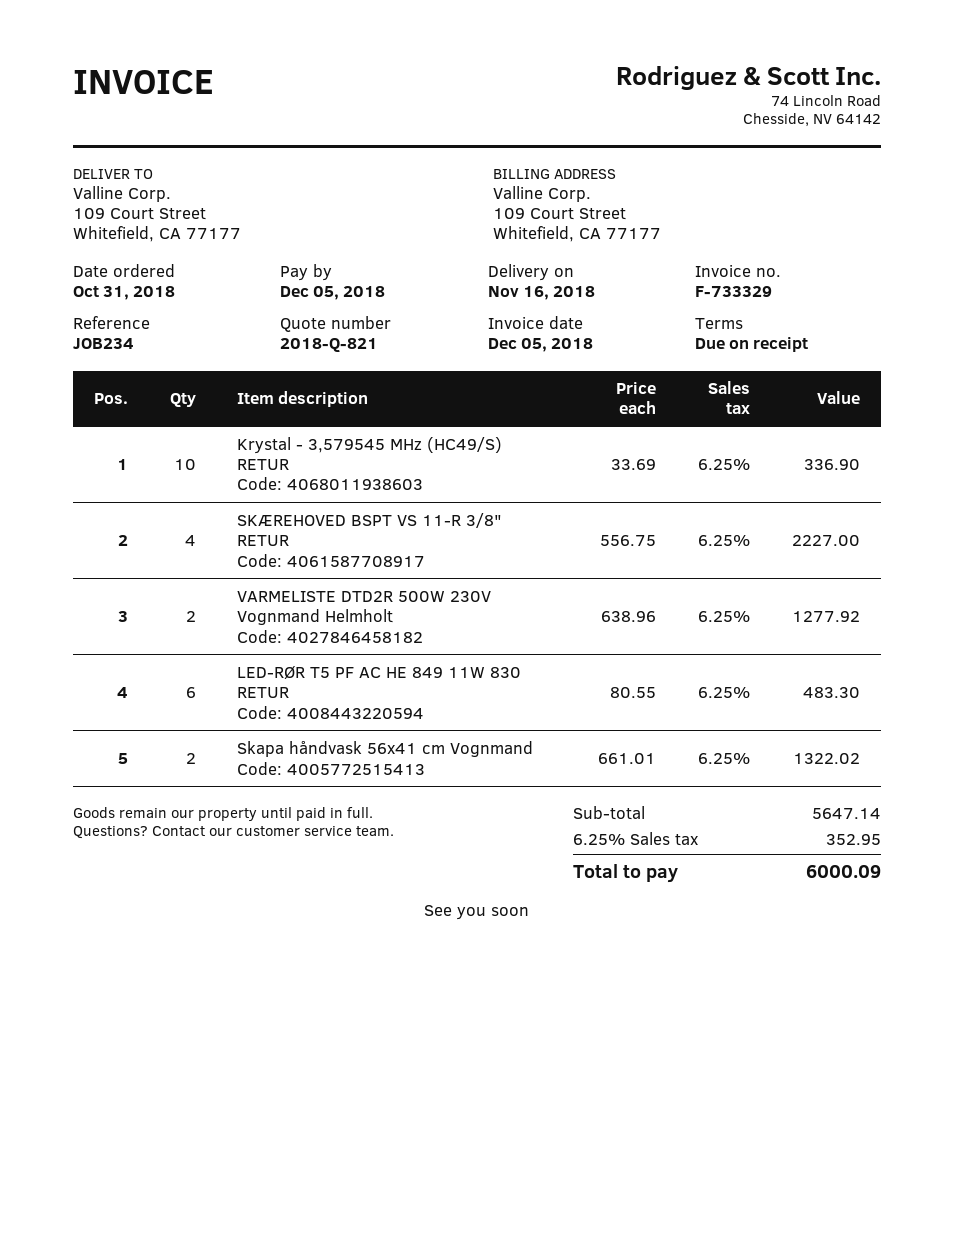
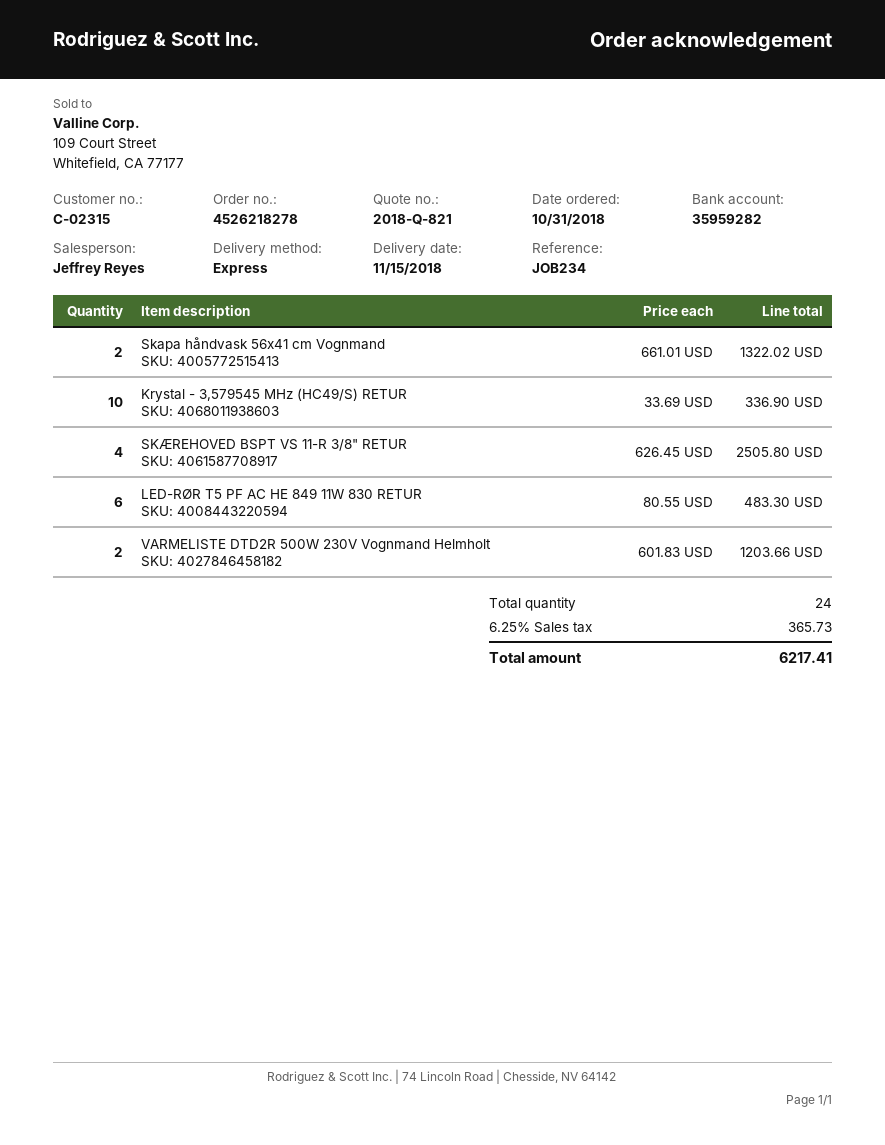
delivery date: 2018-11-16 -> 2018-11-15
SKÆREHOVED BSPT VS 11-R 3/8" RETUR: 4 x 556.75 = 2227.00 -> 4 x 626.45 = 2505.80
VARMELISTE DTD2R 500W 230V Vognmand Helmholt: 2 x 638.96 = 1277.92 -> 2 x 601.83 = 1203.66
tax: 6.25% = 352.95 -> 6.25% = 365.73
total: 6000.09 -> 6217.41

